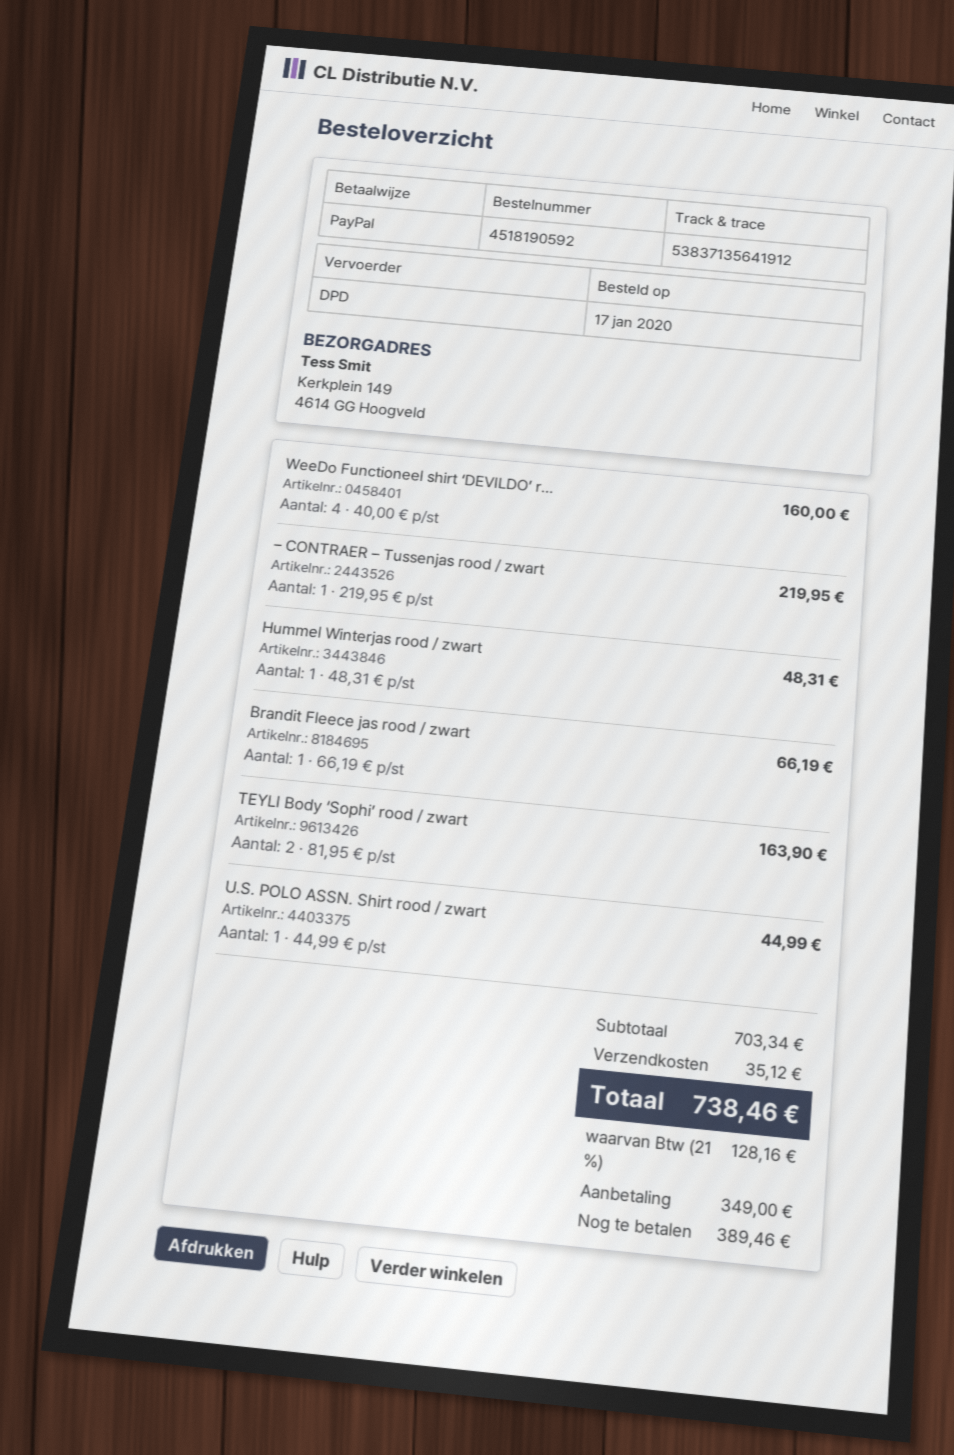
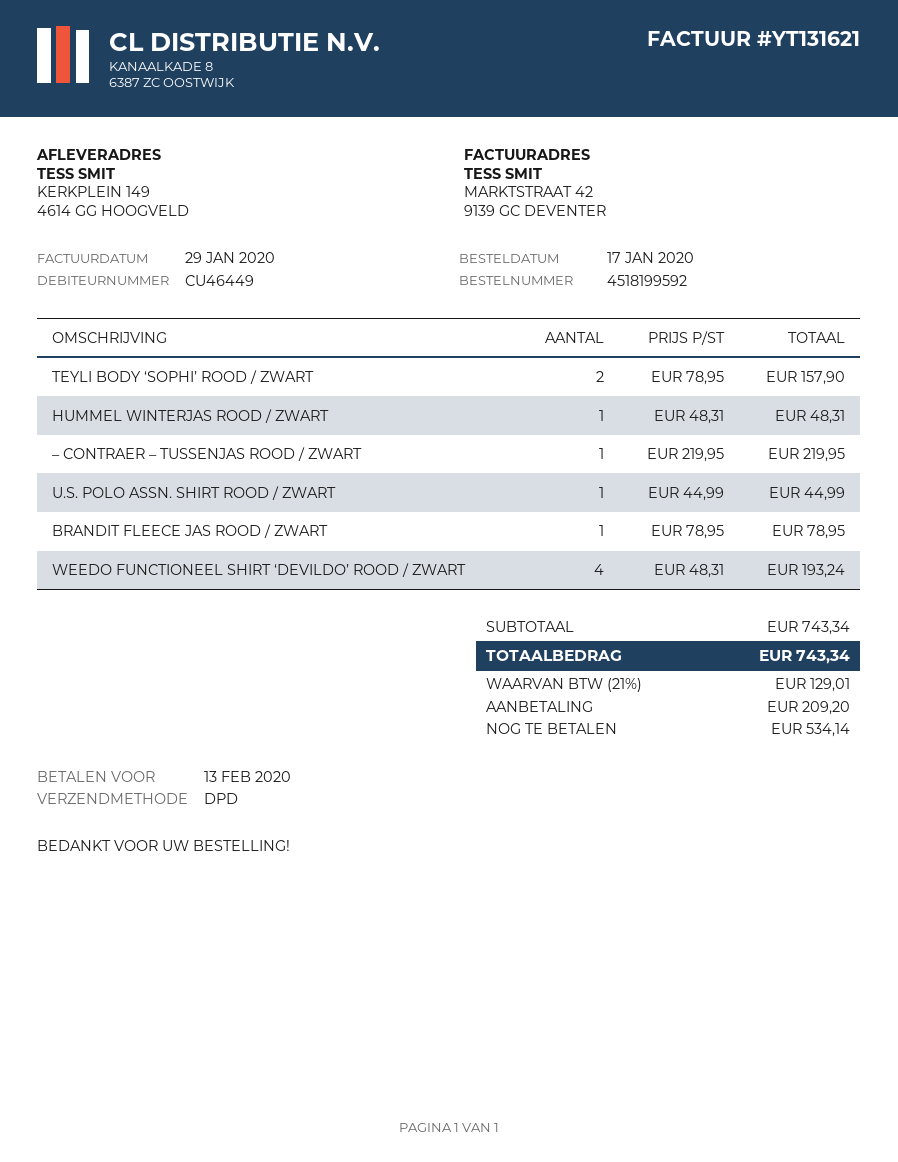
order number: 4518190592 -> 4518199592
WeeDo Functioneel shirt ‘DEVILDO’ r...: 4 x 40.00 = 160.00 -> 4 x 48.31 = 193.24
Brandit Fleece jas rood / zwart: 1 x 66.19 = 66.19 -> 1 x 78.95 = 78.95
TEYLI Body ‘Sophi’ rood / zwart: 2 x 81.95 = 163.90 -> 2 x 78.95 = 157.90
subtotal: 703.34 -> 743.34
shipping: 35.12 -> none
tax: 21% = 128.16 -> 21% = 129.01
total: 738.46 -> 743.34
deposit: 349.00 -> 209.20
balance: 389.46 -> 534.14

